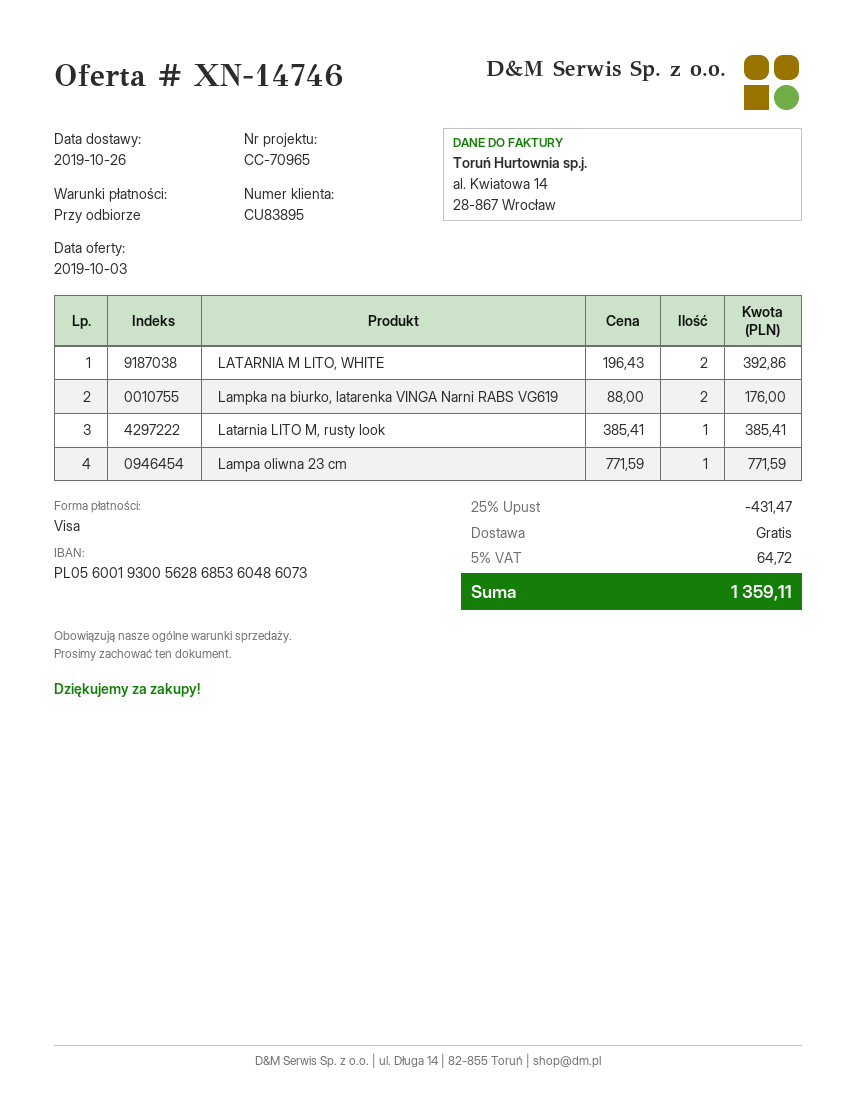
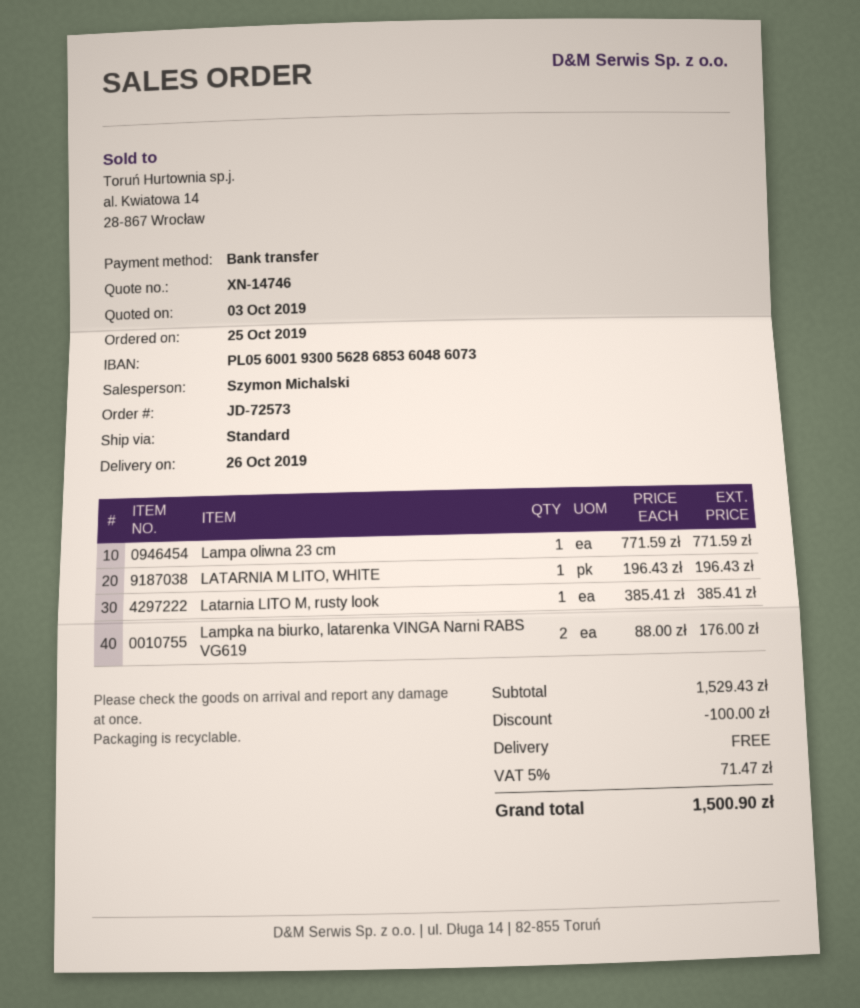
payment method: Visa -> bank transfer
LATARNIA M LITO, WHITE: 2 x 196.43 = 392.86 -> 1 x 196.43 = 196.43
discount: 431.47 -> 100.00
tax: 5% = 64.72 -> 5% = 71.47
total: 1359.11 -> 1500.90

